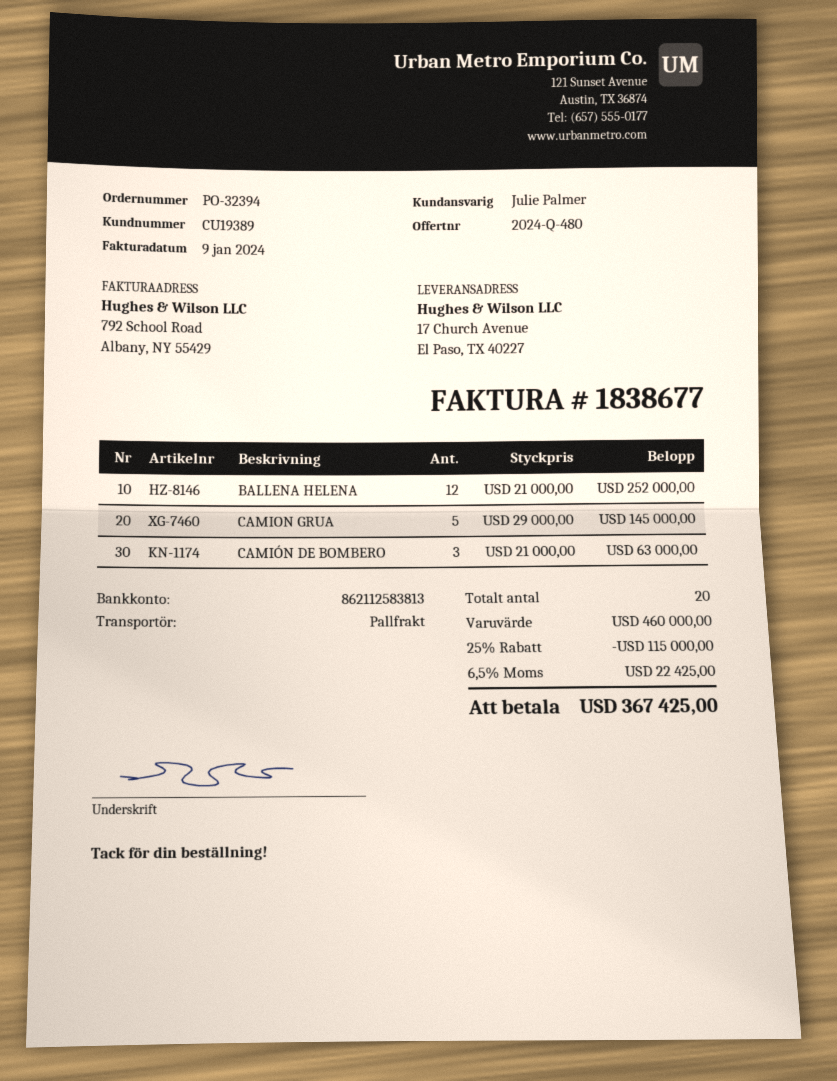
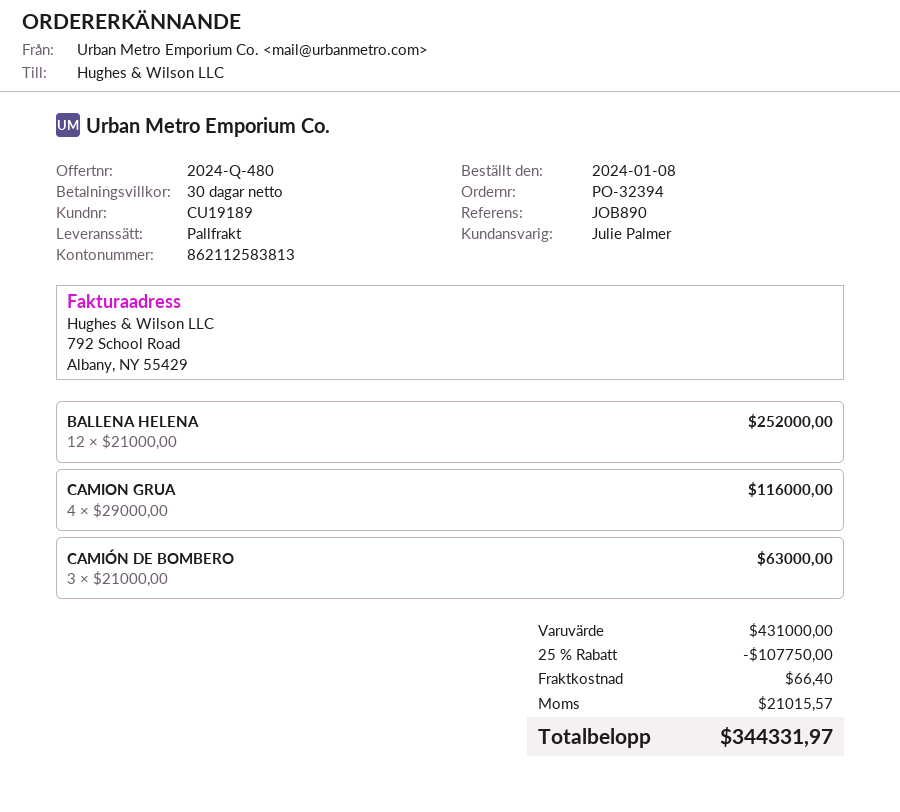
customer number: CU19389 -> CU19189
CAMION GRUA: 5 x 29000.00 = 145000.00 -> 4 x 29000.00 = 116000.00
subtotal: 460000.00 -> 431000.00
discount: 25% = 115000.00 -> 25% = 107750.00
shipping: none -> 66.40
tax: 22425.00 -> 21015.57
total: 367425.00 -> 344331.97

